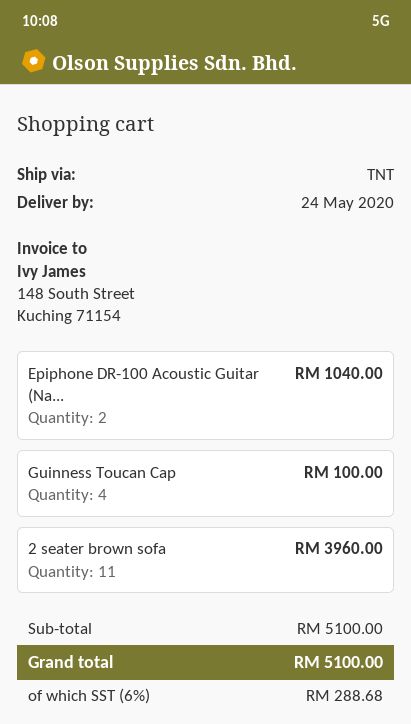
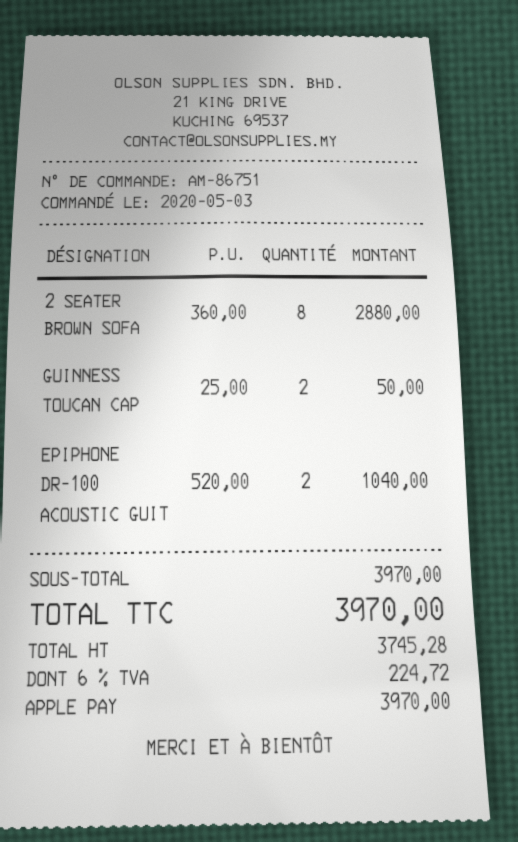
Guinness Toucan Cap: 4 for 100.00 -> 2 for 50.00
2 seater brown sofa: 11 for 3960.00 -> 8 for 2880.00
subtotal: 5100.00 -> 3970.00
tax: 6% = 288.68 -> 6% = 224.72
total: 5100.00 -> 3970.00

